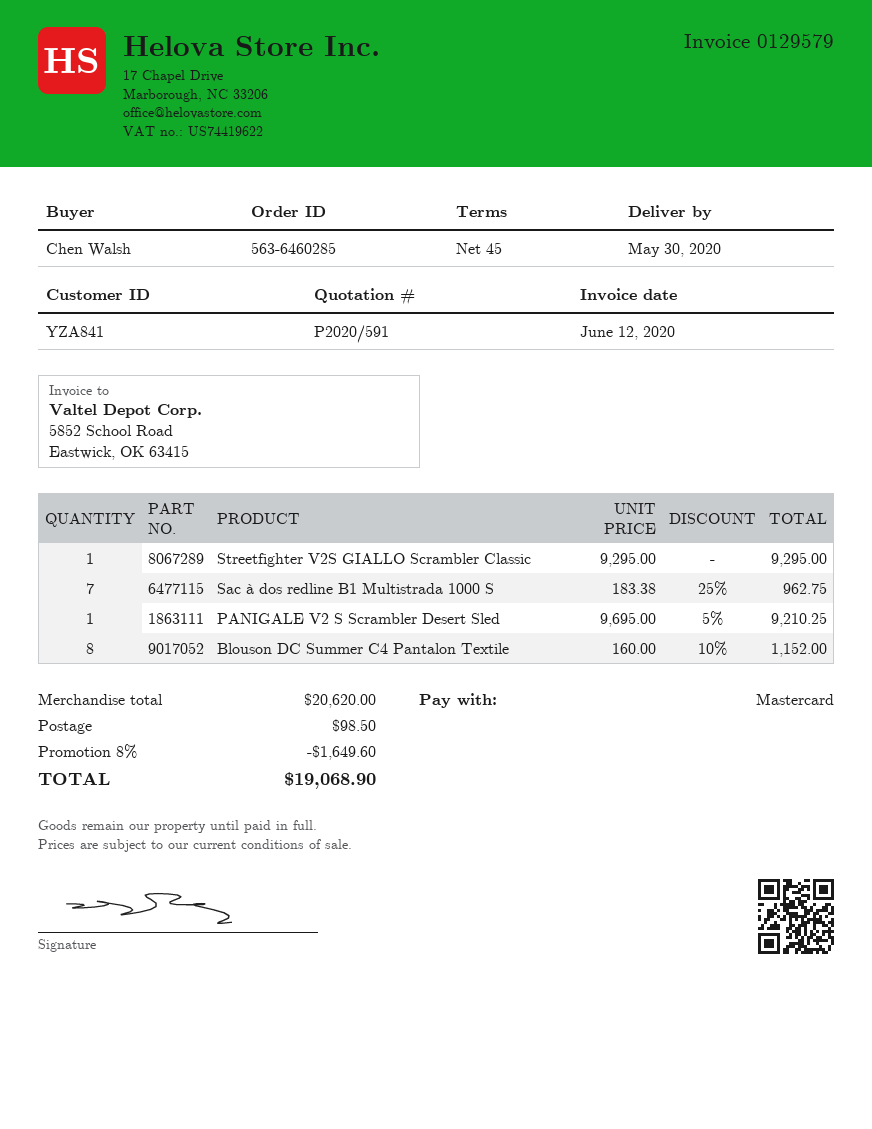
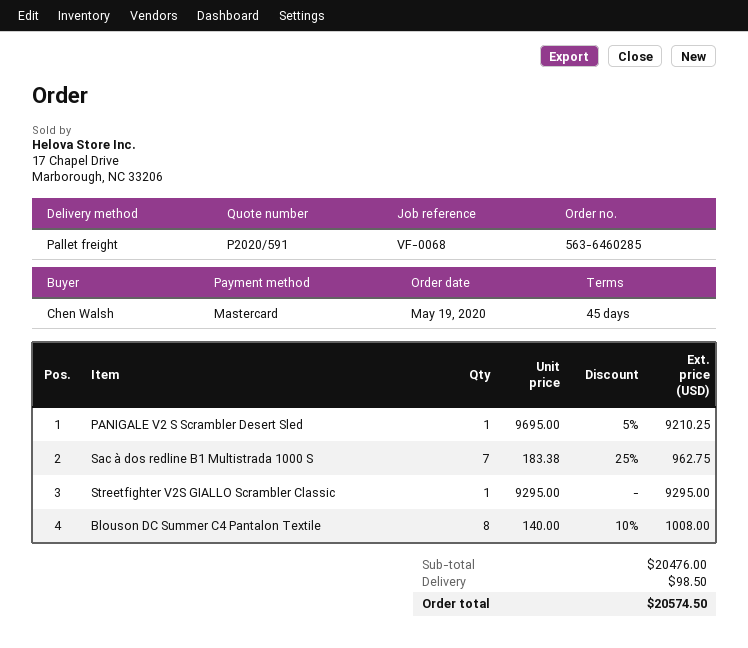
Blouson DC Summer C4 Pantalon Textile: 8 x 160.00 - 10% = 1152.00 -> 8 x 140.00 - 10% = 1008.00
subtotal: 20620.00 -> 20476.00
discount: 8% = 1649.60 -> none
total: 19068.90 -> 20574.50

